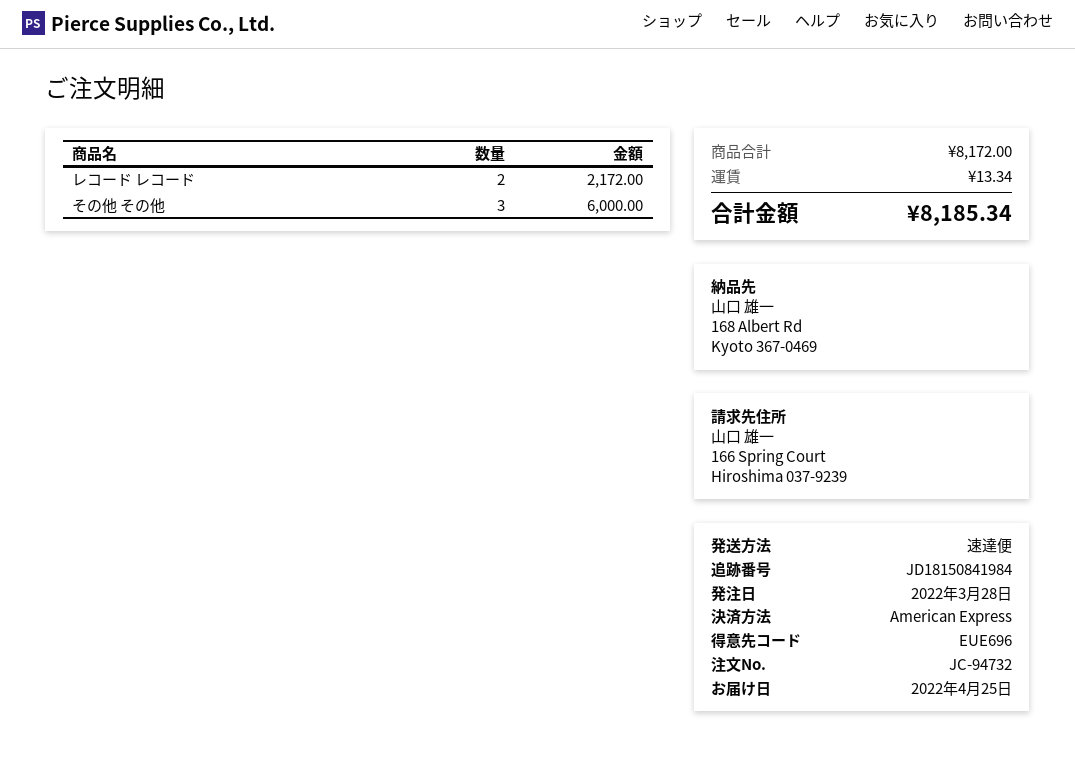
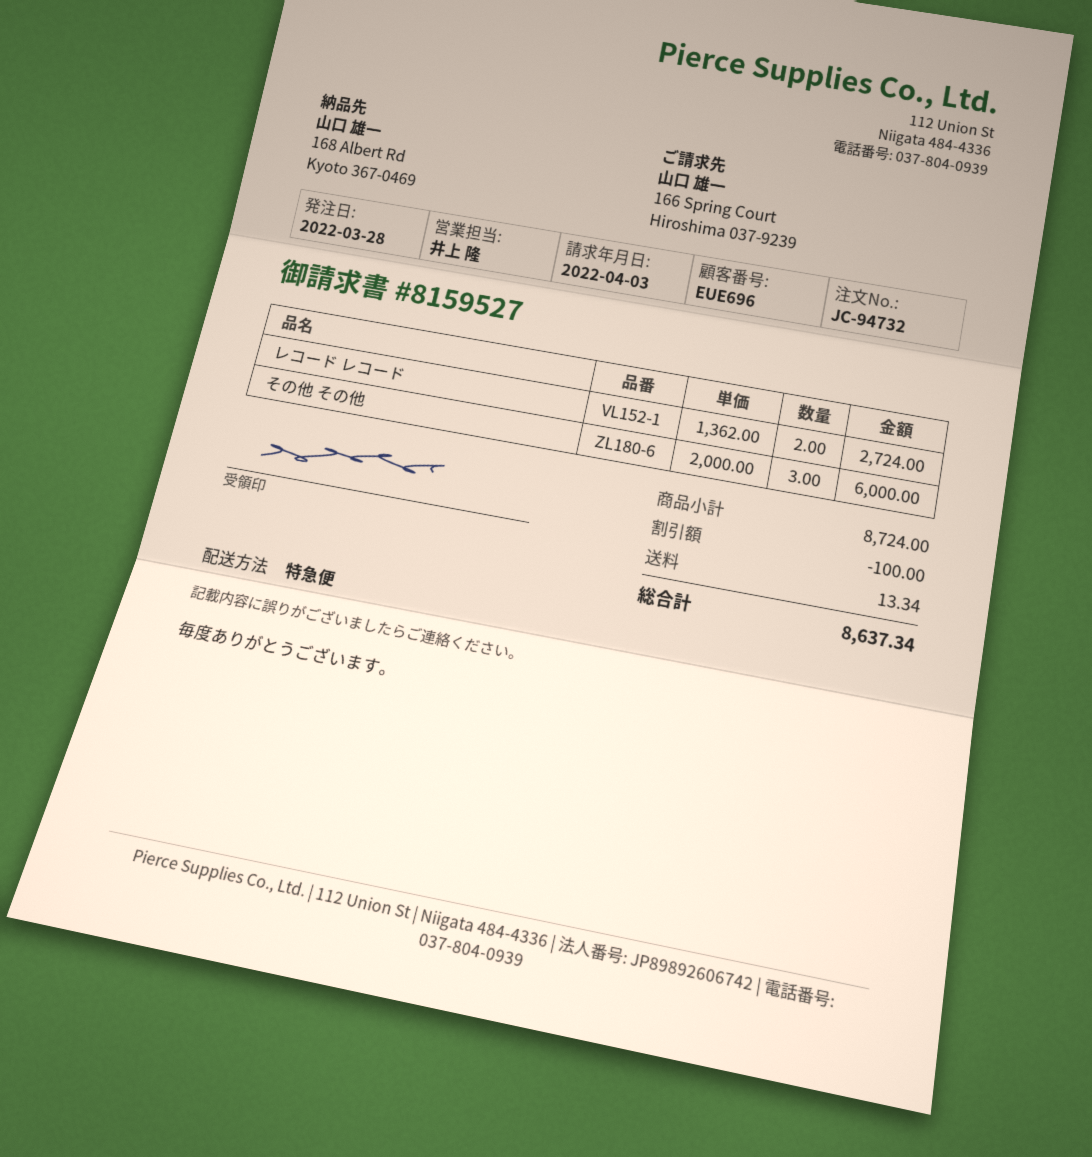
レコード レコード: 2 for 2172.00 -> 2 for 2724.00
subtotal: 8172.00 -> 8724.00
discount: none -> 100.00
total: 8185.34 -> 8637.34

